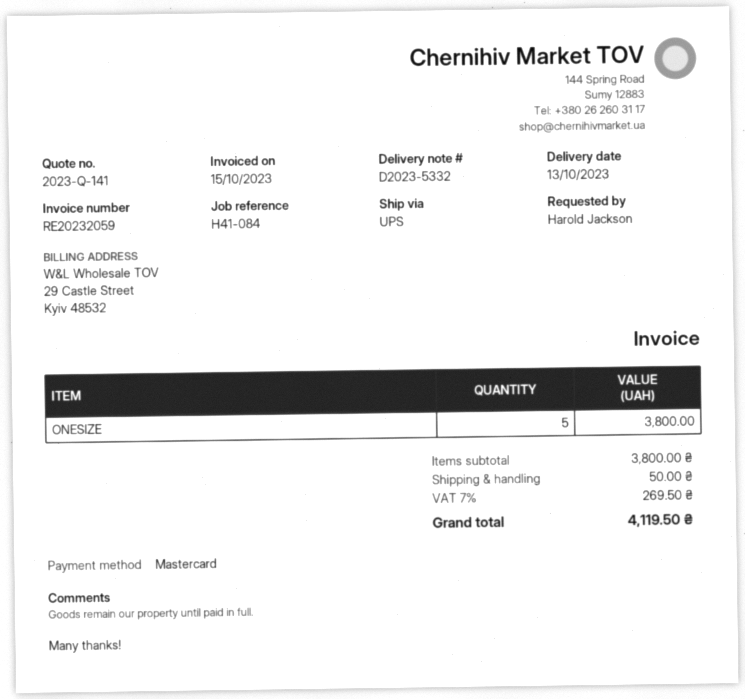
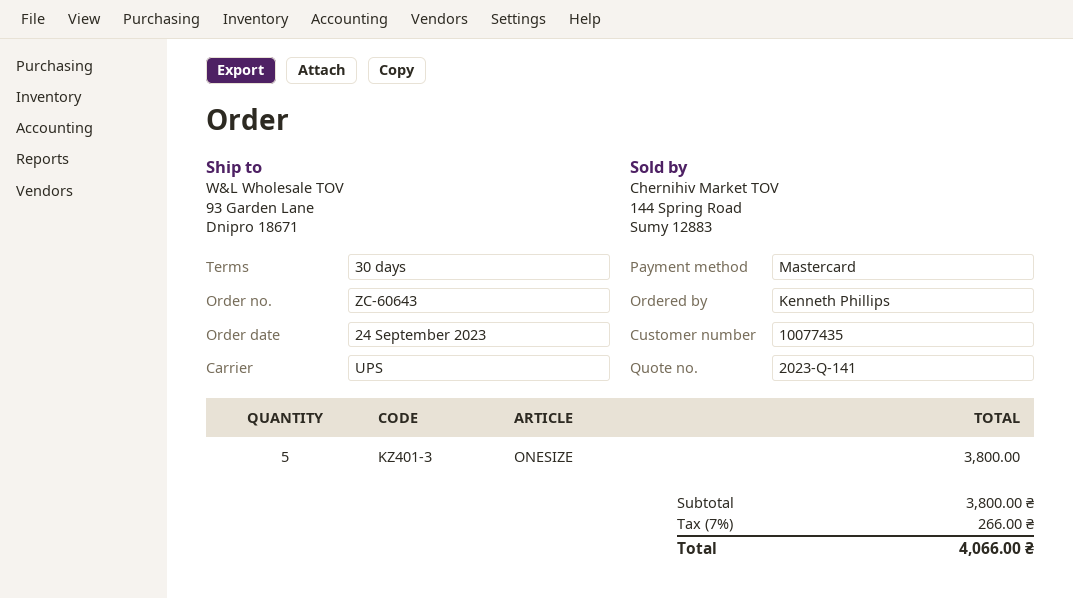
ordered by: Harold Jackson -> Kenneth Phillips
shipping: 50.00 -> none
tax: 7% = 269.50 -> 7% = 266.00
total: 4119.50 -> 4066.00

